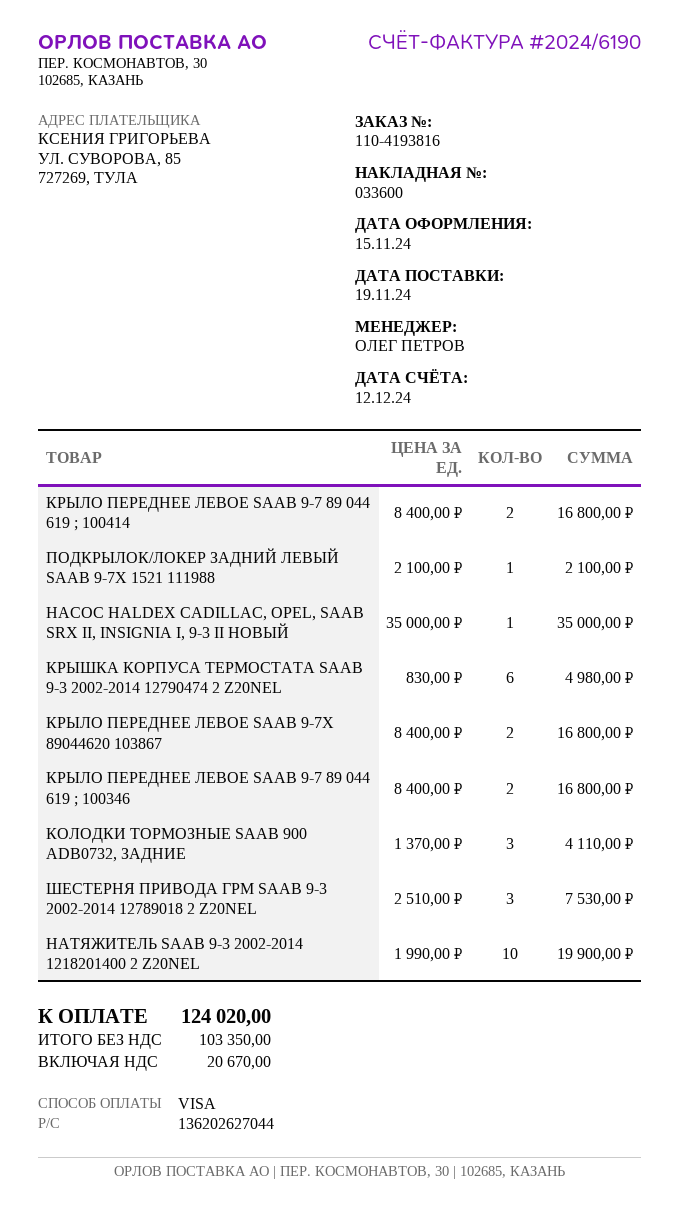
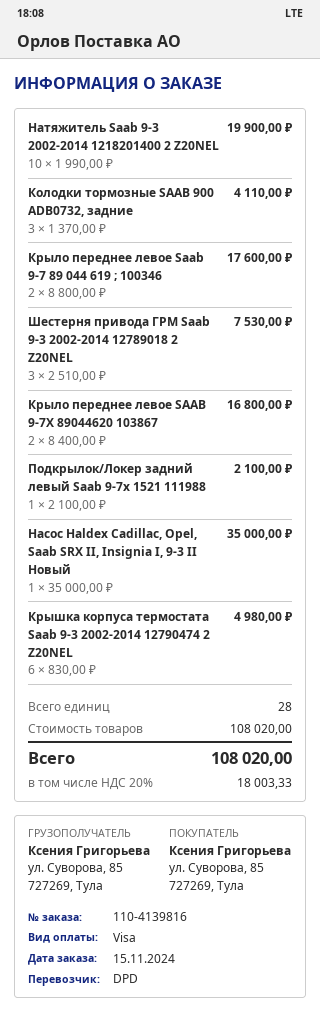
order number: 110-4193816 -> 110-4139816
КРЫЛО ПЕРЕДНЕЕ ЛЕВОЕ SAAB 9-7 89 044 619 ; 100414: 2 x 8400.00 = 16800.00 -> none
КРЫЛО ПЕРЕДНЕЕ ЛЕВОЕ SAAB 9-7 89 044 619 ; 100346: 2 x 8400.00 = 16800.00 -> 2 x 8800.00 = 17600.00
tax: 20670.00 -> 18003.33
total: 124020.00 -> 108020.00

